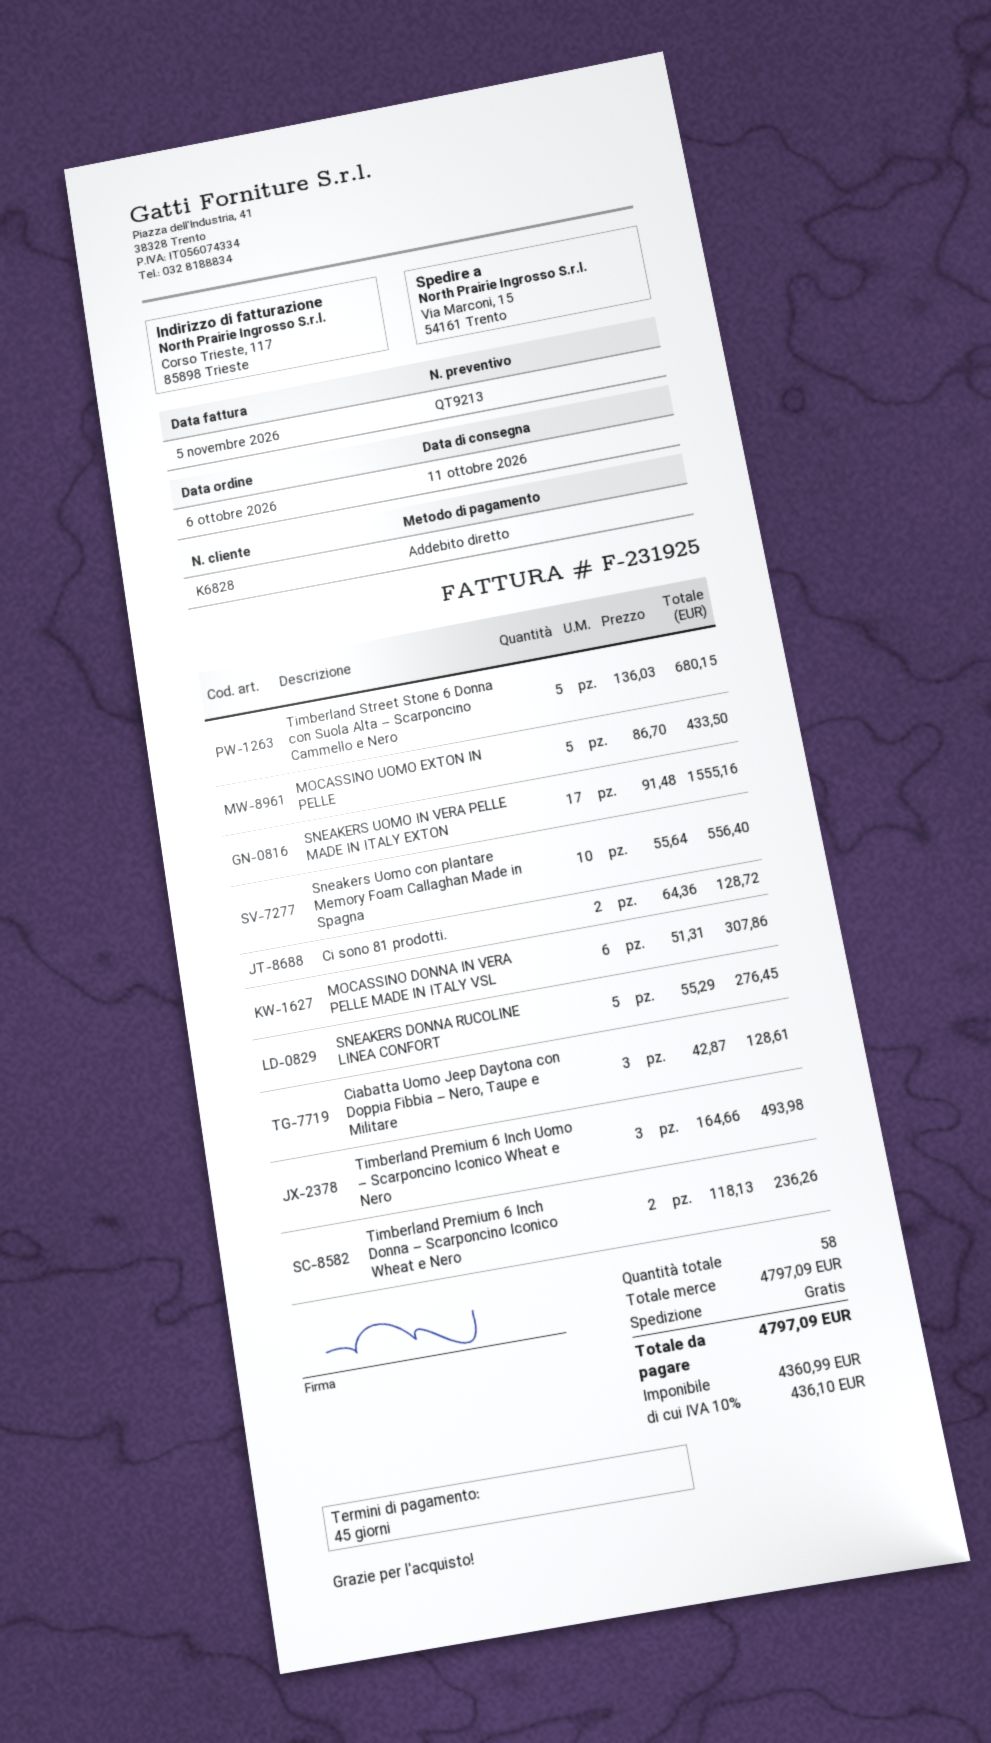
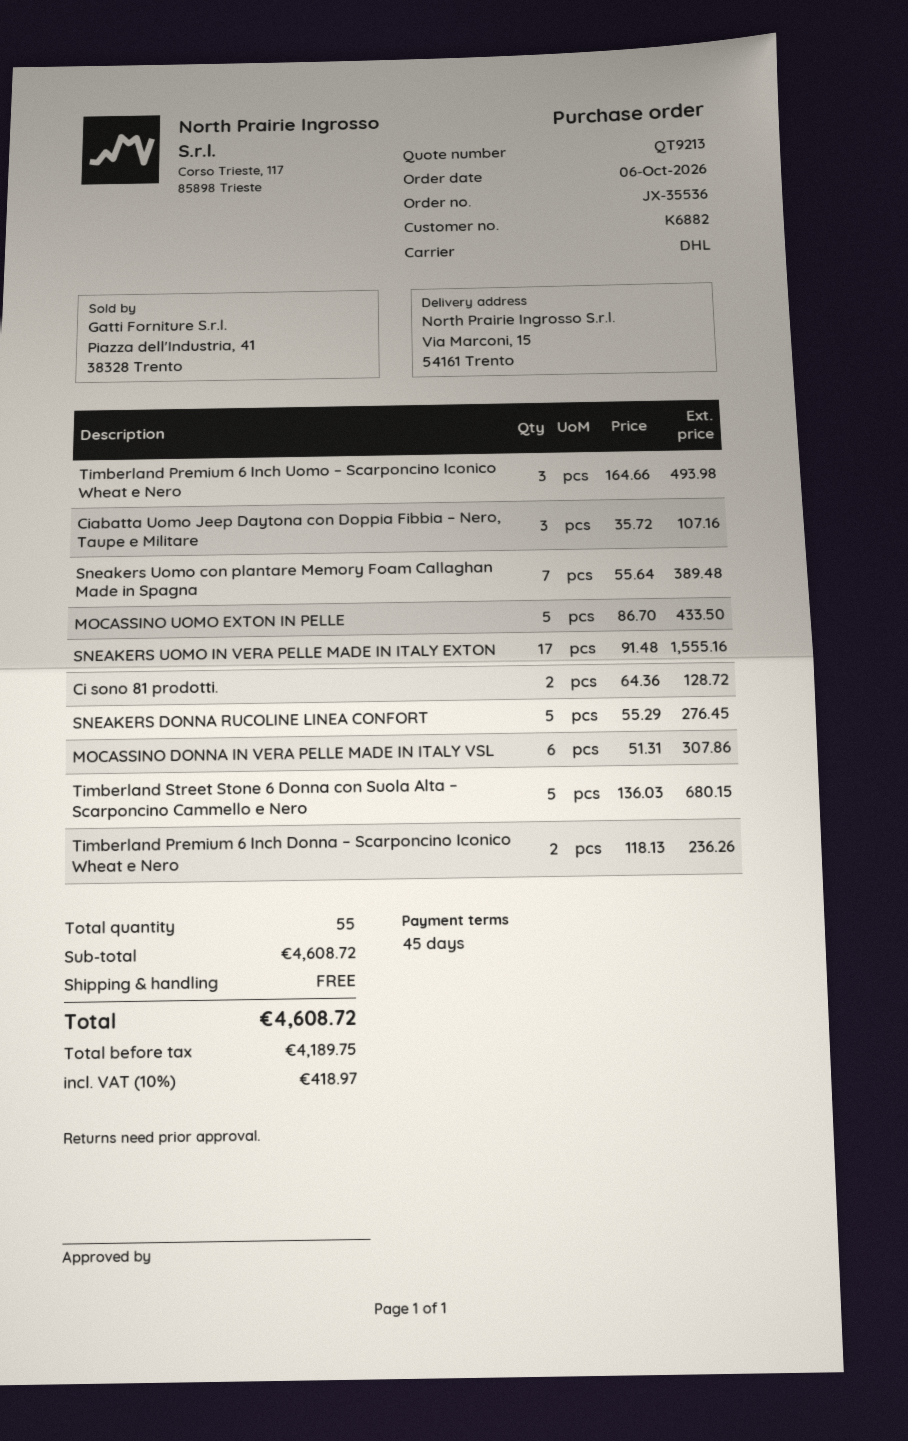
customer number: K6828 -> K6882
Sneakers Uomo con plantare Memory Foam Callaghan Made in Spagna: 10 x 55.64 = 556.40 -> 7 x 55.64 = 389.48
Ciabatta Uomo Jeep Daytona con Doppia Fibbia – Nero, Taupe e Militare: 3 x 42.87 = 128.61 -> 3 x 35.72 = 107.16
total quantity: 58 -> 55
subtotal: 4797.09 -> 4608.72
net: 4360.99 -> 4189.75
tax: 10% = 436.10 -> 10% = 418.97
total: 4797.09 -> 4608.72

